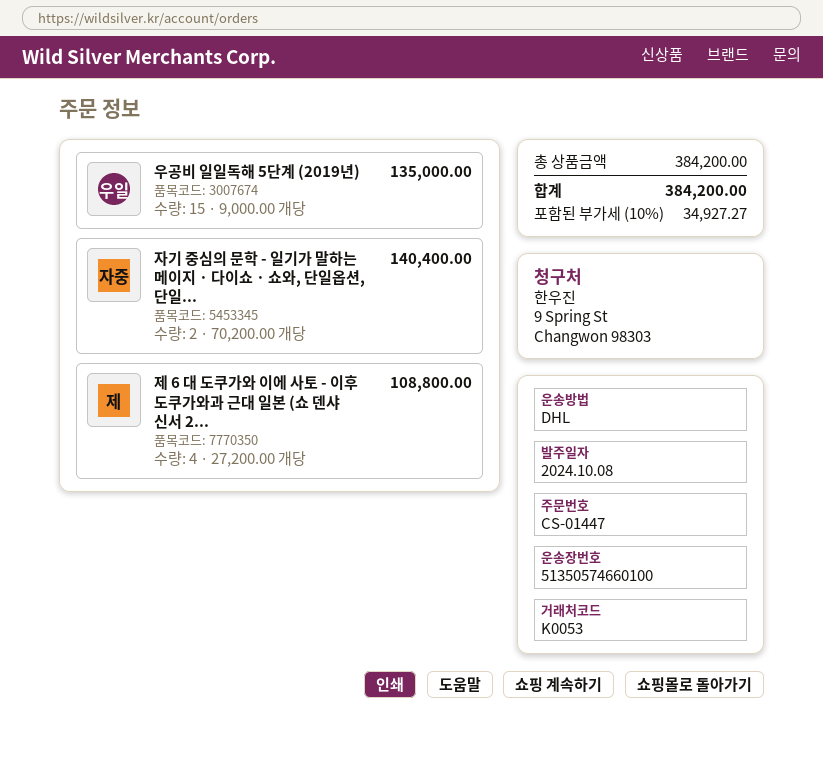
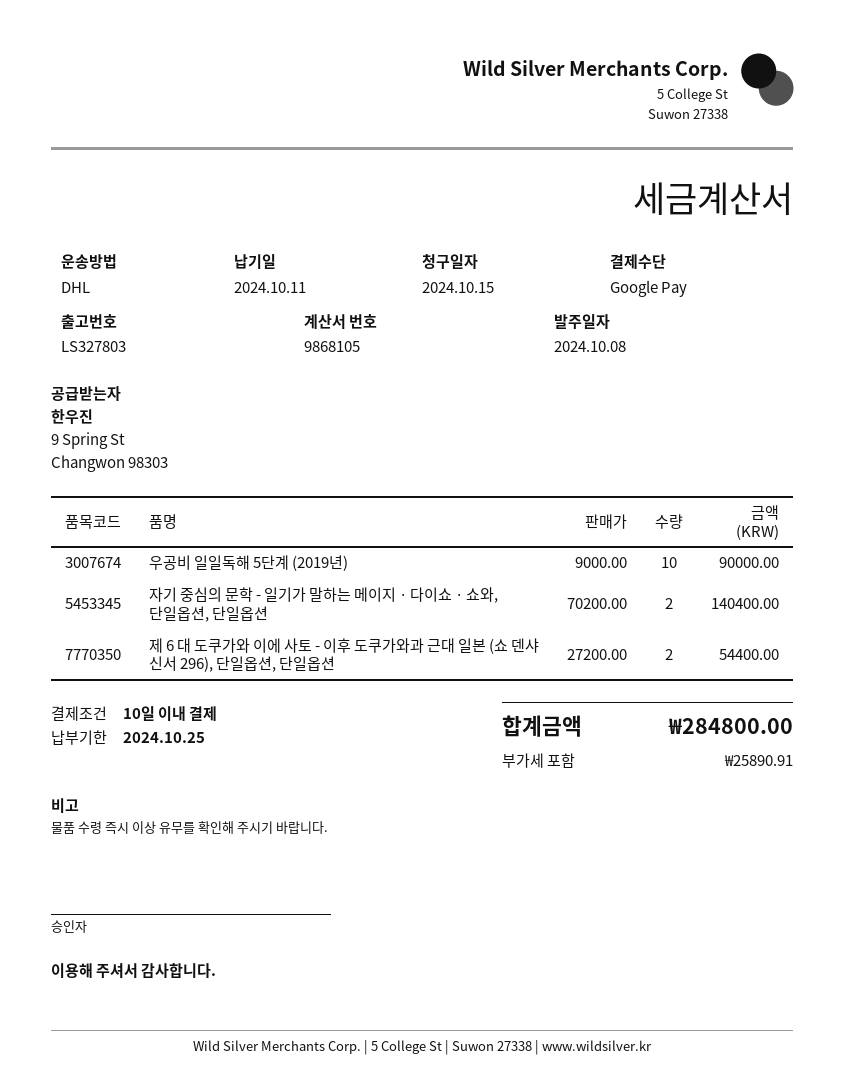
우공비 일일독해 5단계 (2019년): 15 x 9000.00 = 135000.00 -> 10 x 9000.00 = 90000.00
제 6 대 도쿠가와 이에 사토 - 이후 도쿠가와과 근대 일본 (쇼 덴샤 신서 2...: 4 x 27200.00 = 108800.00 -> 2 x 27200.00 = 54400.00
tax: 34927.27 -> 25890.91
total: 384200.00 -> 284800.00

